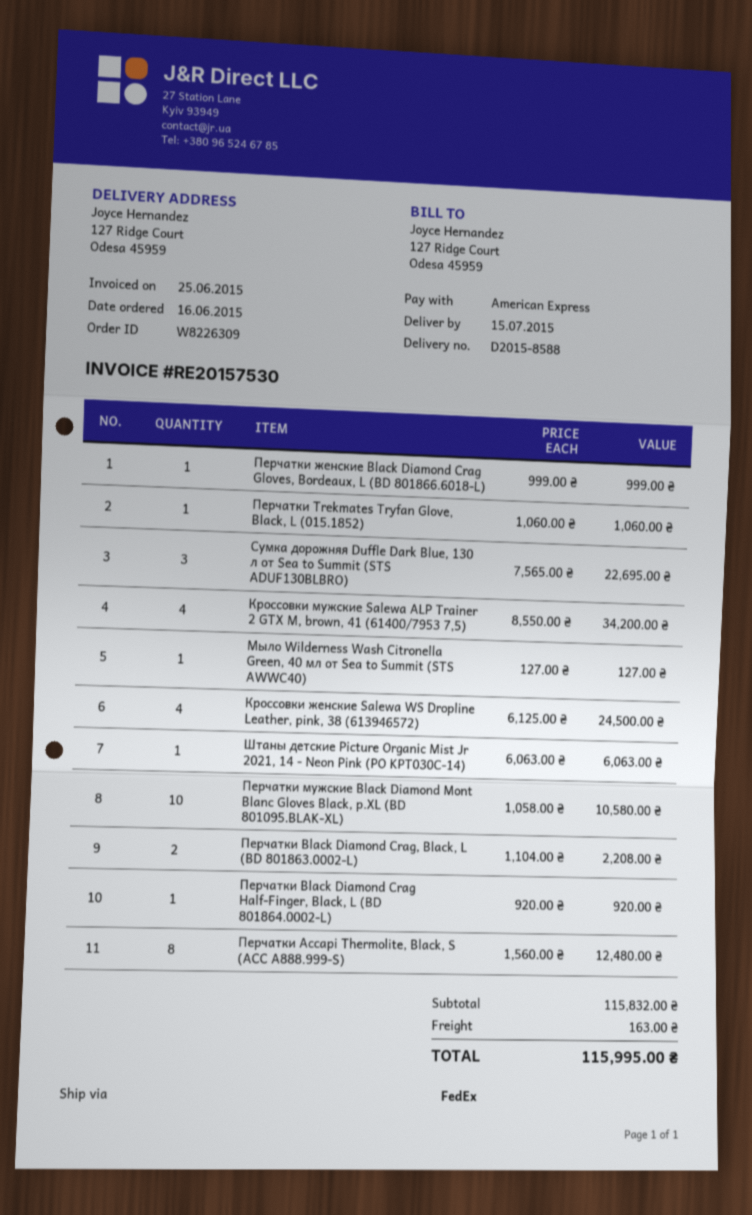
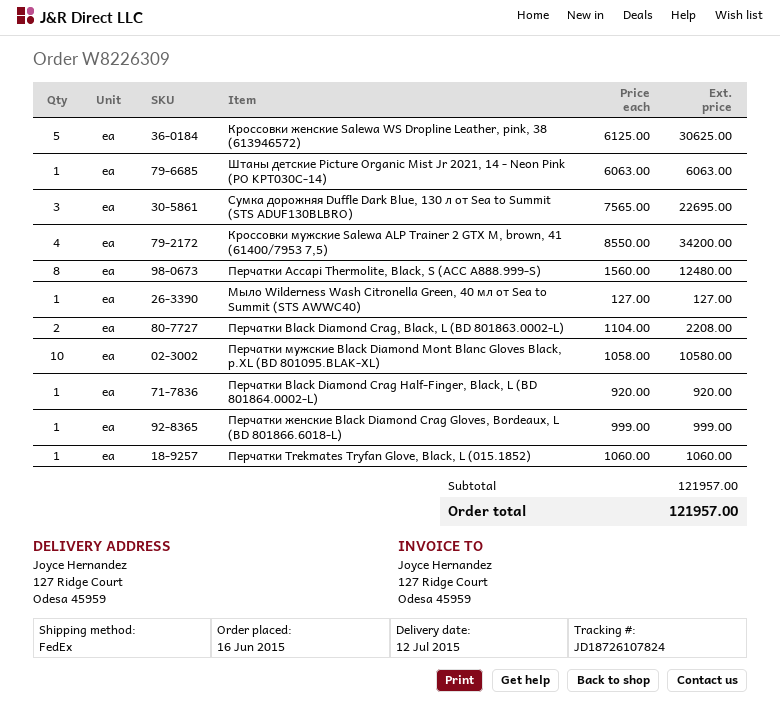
delivery date: 2015-07-15 -> 2015-07-12
Кроссовки женские Salewa WS Dropline Leather, pink, 38 (613946572): 4 x 6125.00 = 24500.00 -> 5 x 6125.00 = 30625.00
subtotal: 115832.00 -> 121957.00
shipping: 163.00 -> none
total: 115995.00 -> 121957.00

